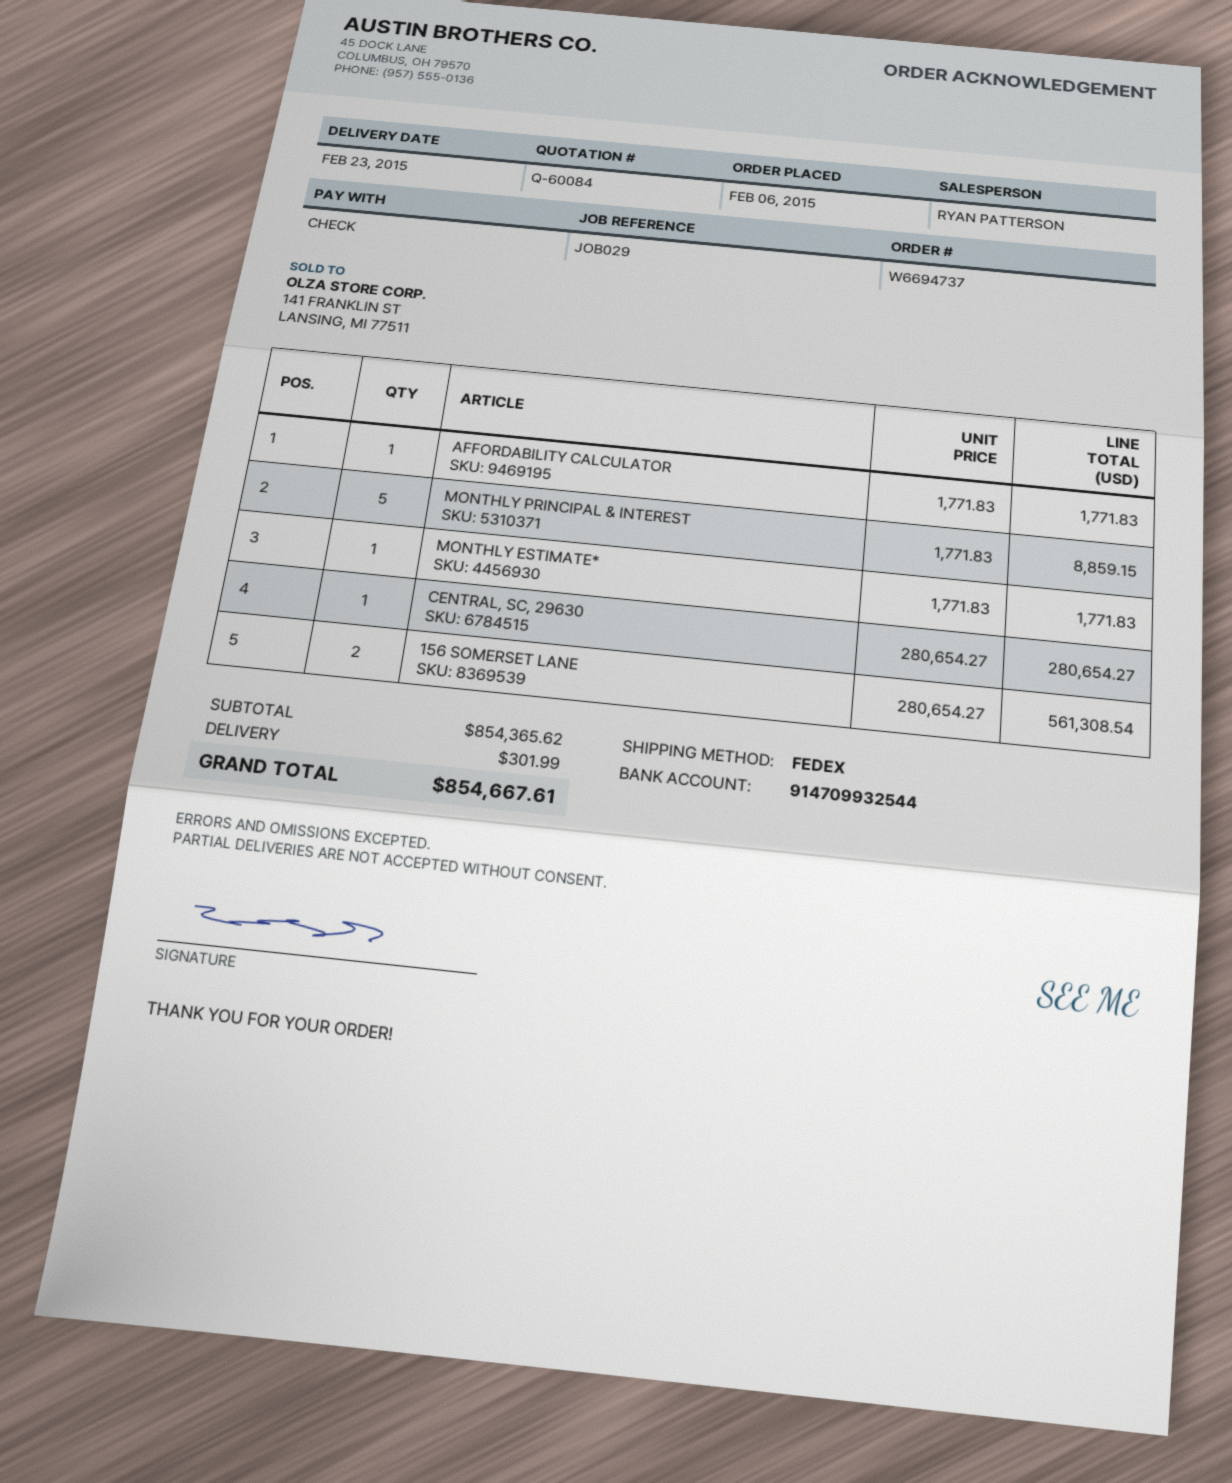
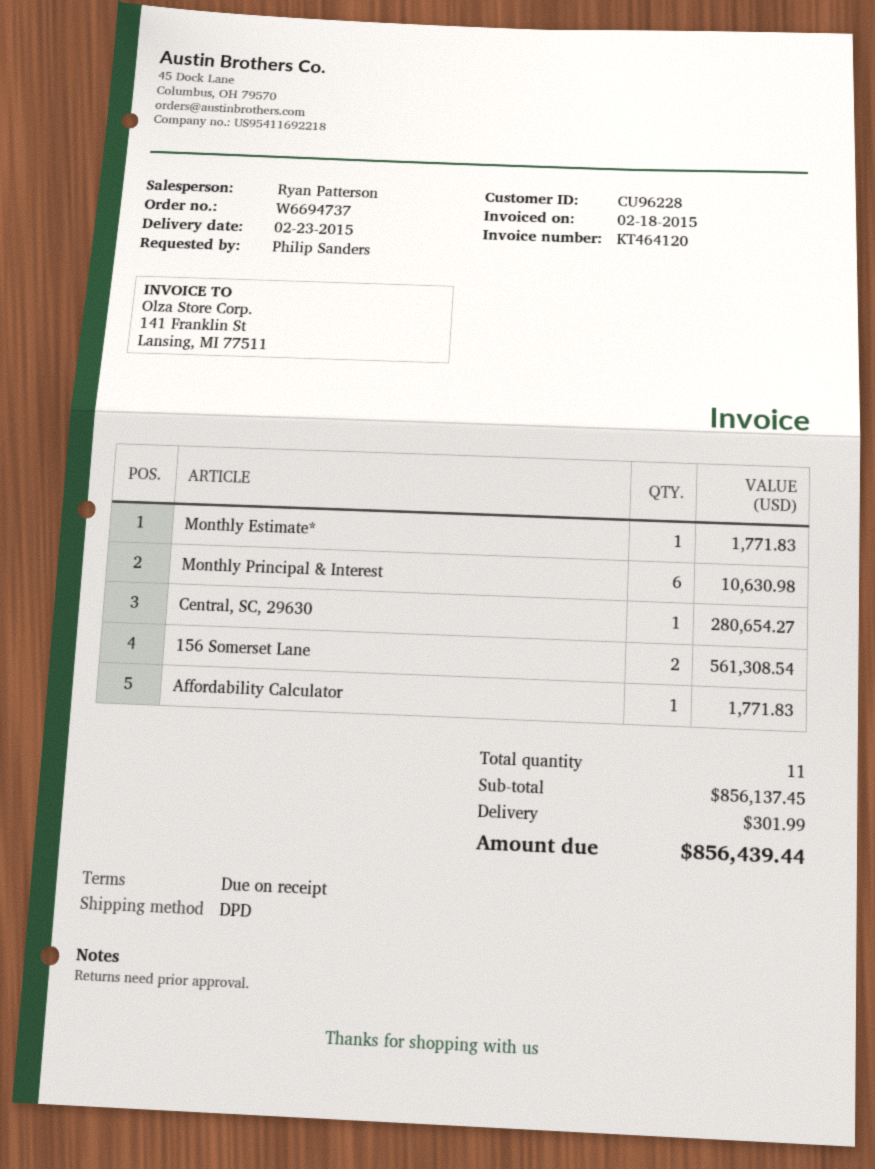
shipping method: FedEx -> DPD
MONTHLY PRINCIPAL & INTEREST: 5 for 8859.15 -> 6 for 10630.98
subtotal: 854365.62 -> 856137.45
total: 854667.61 -> 856439.44

